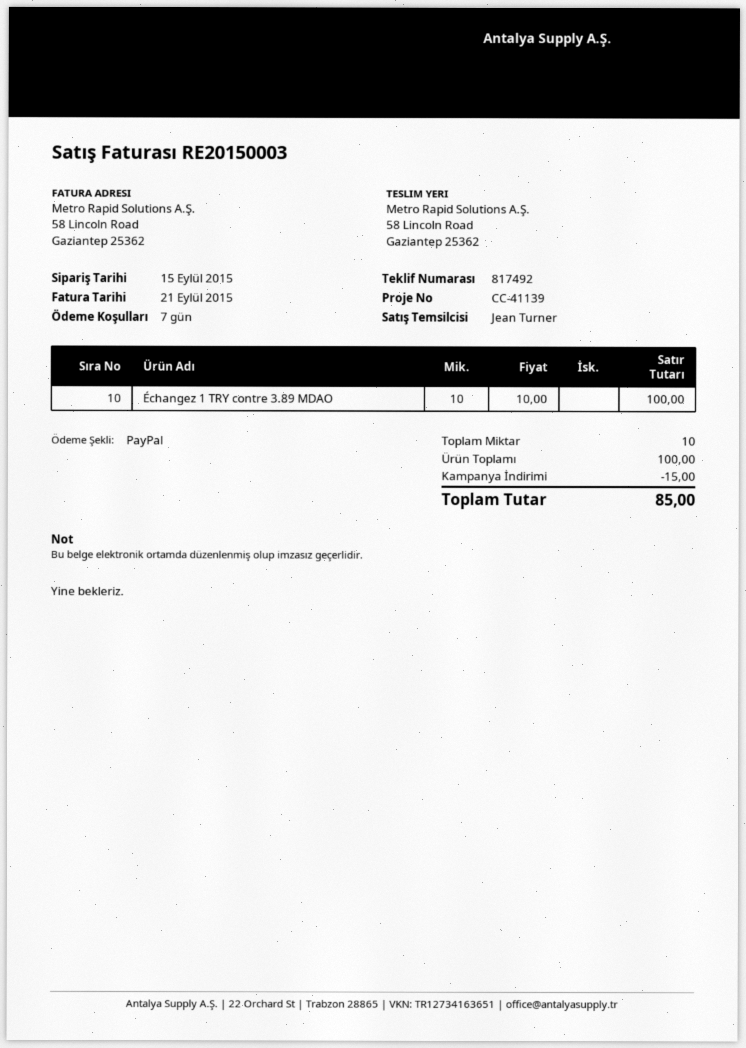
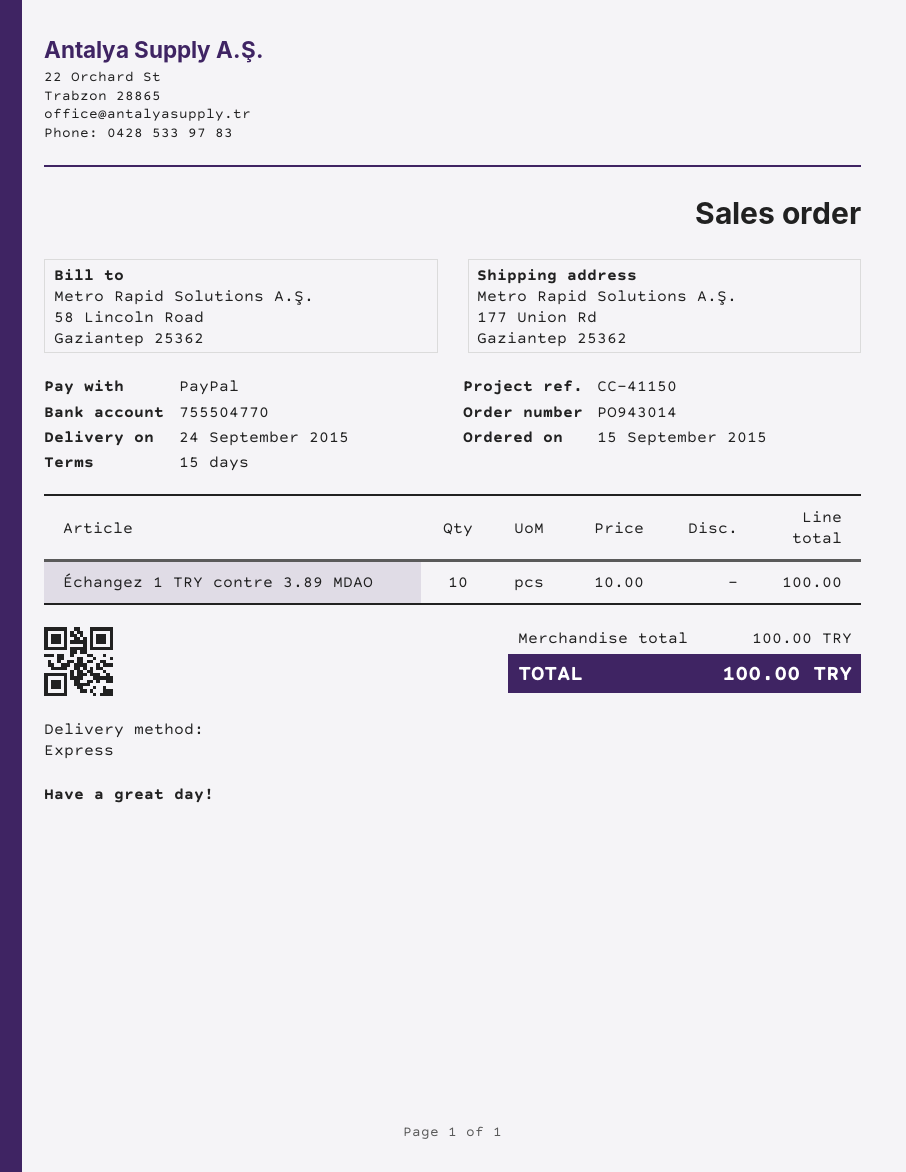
payment terms: 7 days -> 15 days
reference: CC-41139 -> CC-41150
ship to: 58 Lincoln Road, Gaziantep 25362 -> 177 Union Rd, Gaziantep 25362
discount: 15.00 -> none
total: 85.00 -> 100.00

